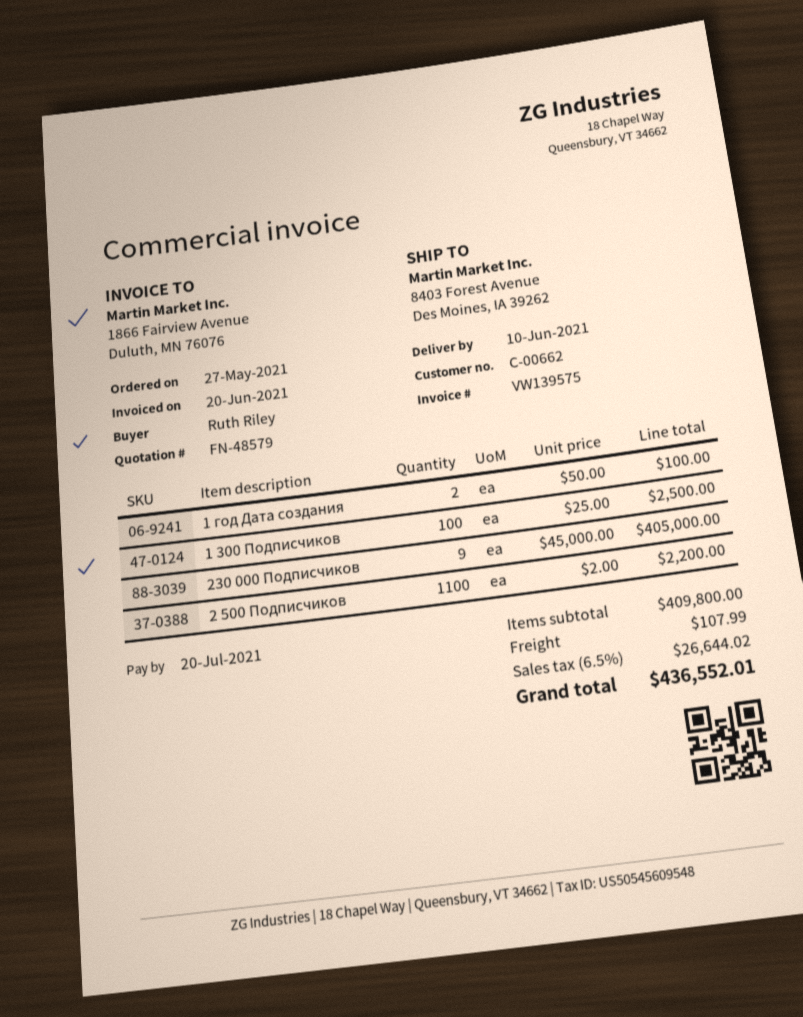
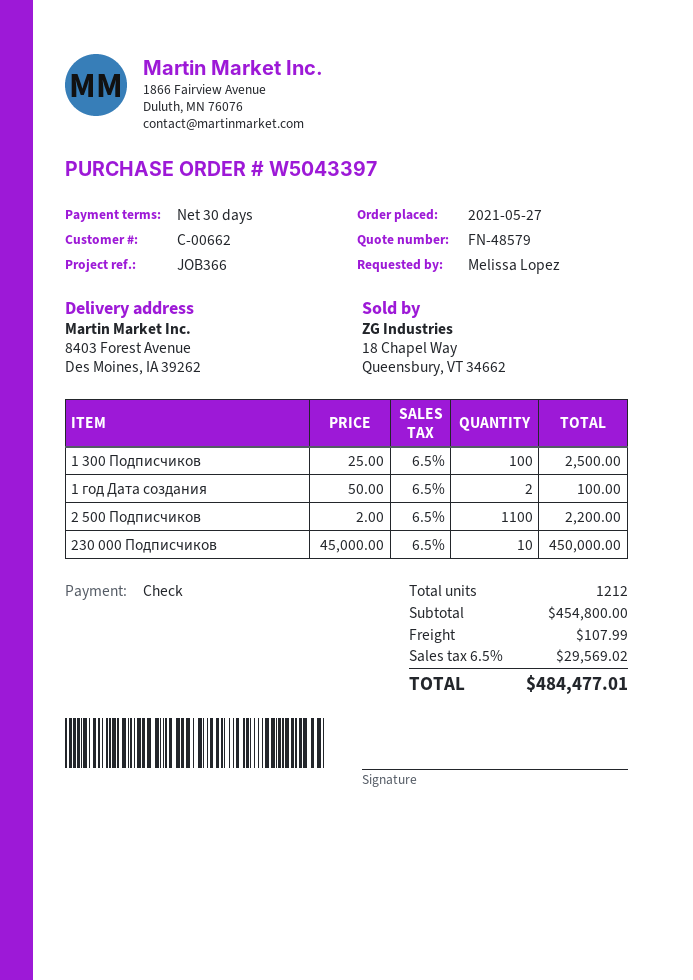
ordered by: Ruth Riley -> Melissa Lopez
230 000 Подписчиков: 9 x 45000.00 = 405000.00 -> 10 x 45000.00 = 450000.00
subtotal: 409800.00 -> 454800.00
tax: 6.5% = 26644.02 -> 6.5% = 29569.02
total: 436552.01 -> 484477.01

